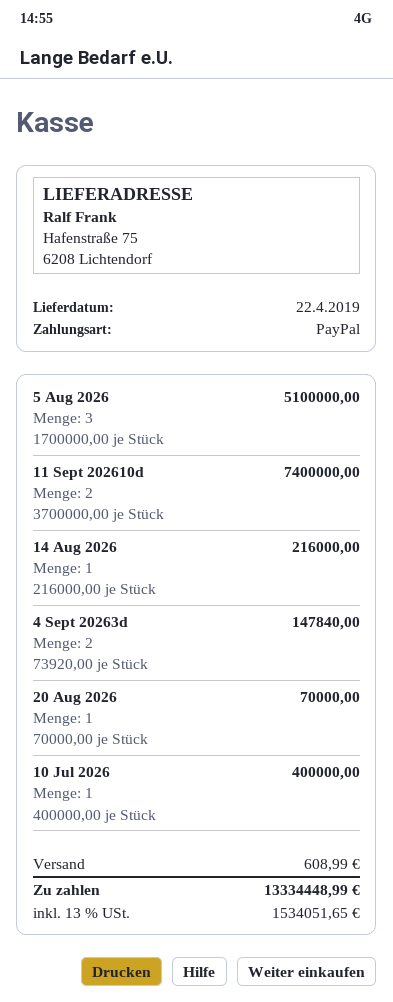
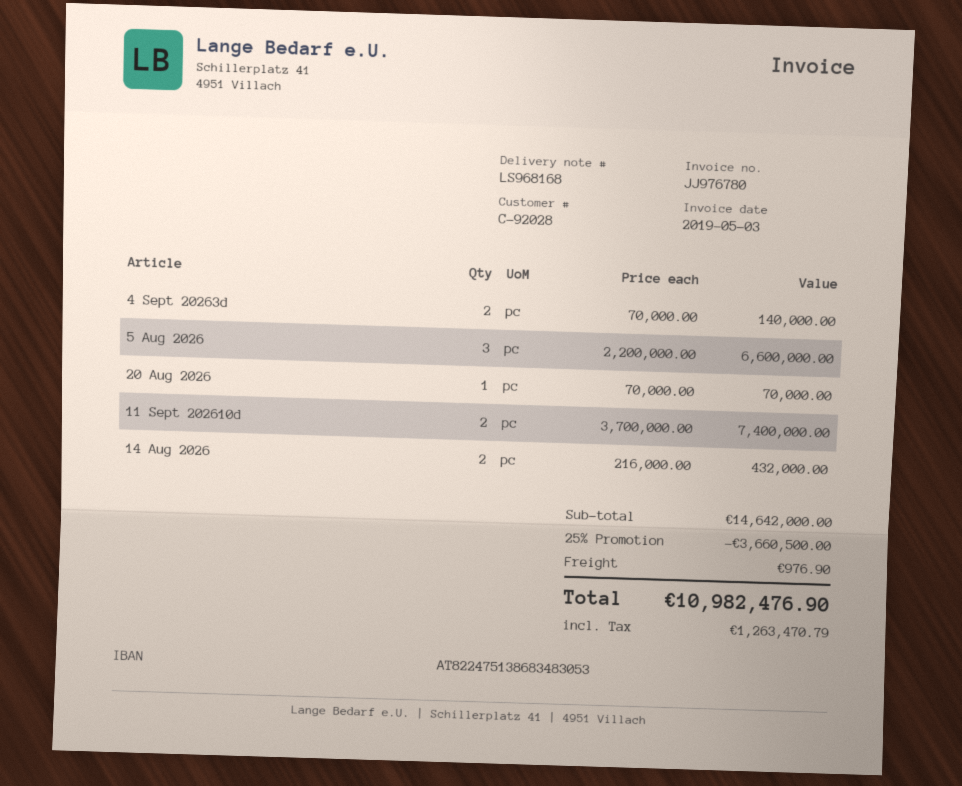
5 Aug 2026: 3 x 1700000.00 = 5100000.00 -> 3 x 2200000.00 = 6600000.00
14 Aug 2026: 1 x 216000.00 = 216000.00 -> 2 x 216000.00 = 432000.00
4 Sept 20263d: 2 x 73920.00 = 147840.00 -> 2 x 70000.00 = 140000.00
10 Jul 2026: 1 x 400000.00 = 400000.00 -> none
discount: none -> 25% = 3660500.00
shipping: 608.99 -> 976.90
tax: 1534051.65 -> 1263470.79
total: 13334448.99 -> 10982476.90

